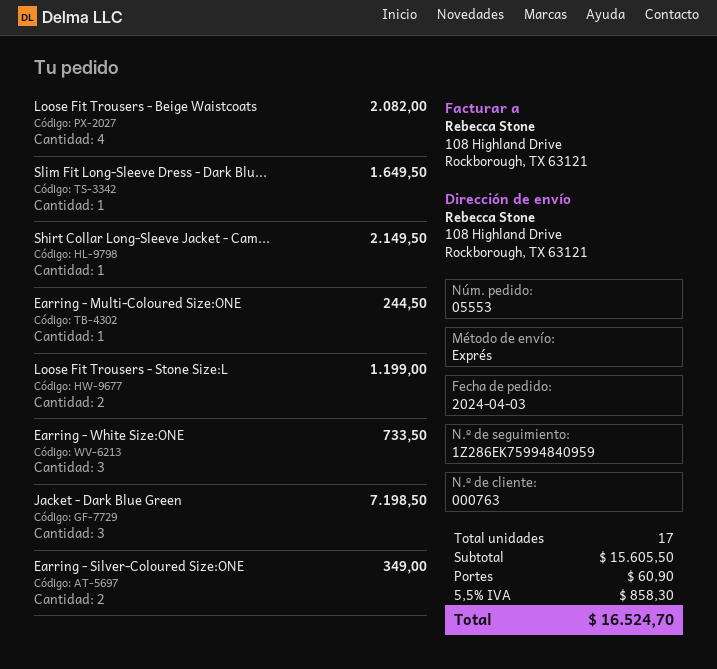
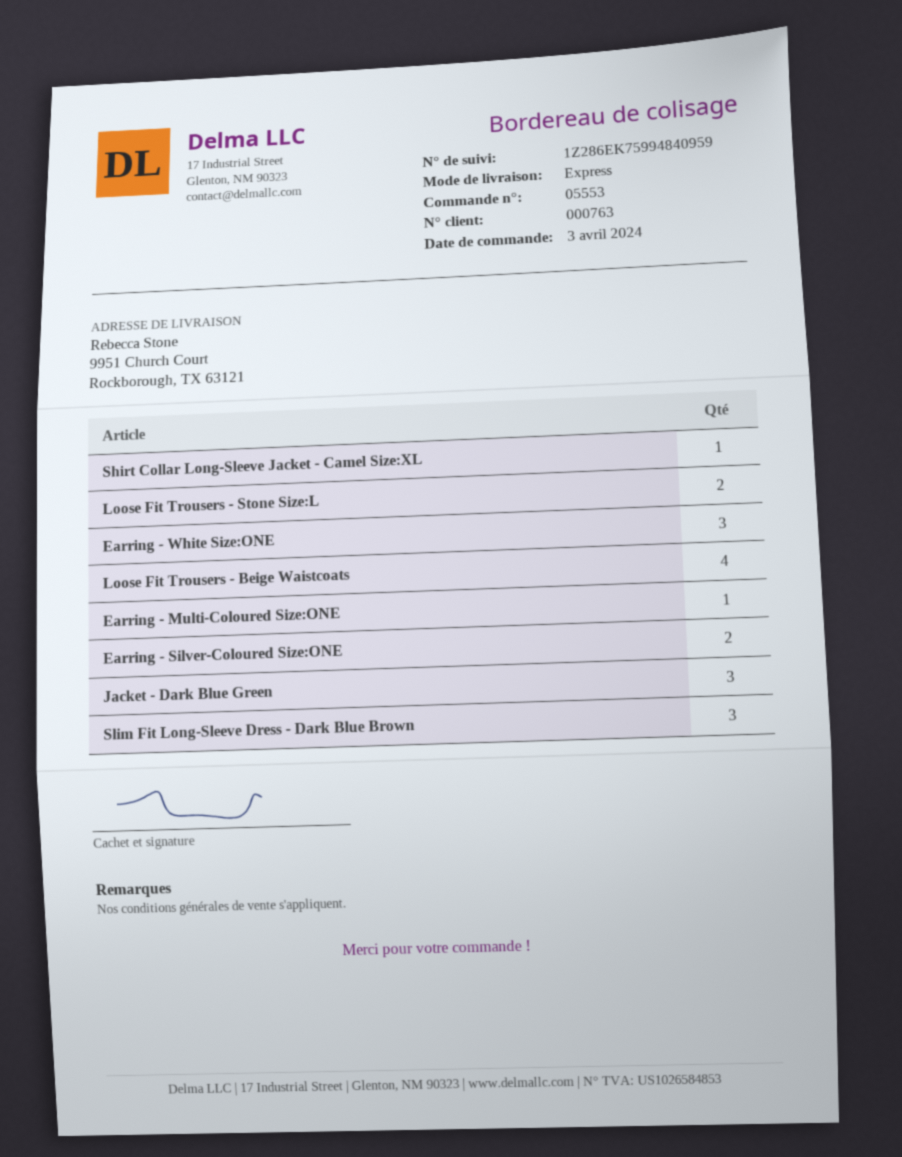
ship to: 108 Highland Drive, Rockborough, TX 63121 -> 9951 Church Court, Rockborough, TX 63121
Slim Fit Long-Sleeve Dress - Dark Blu...: 1 -> 3

